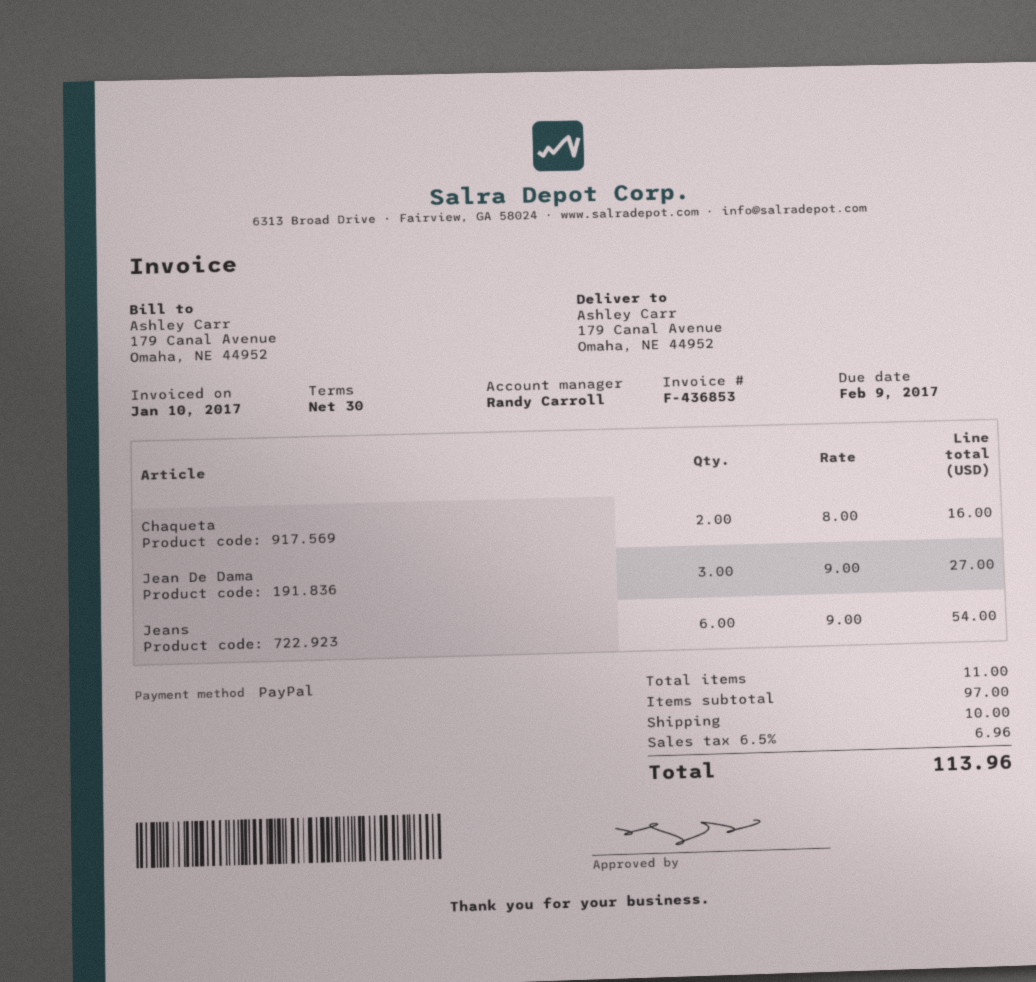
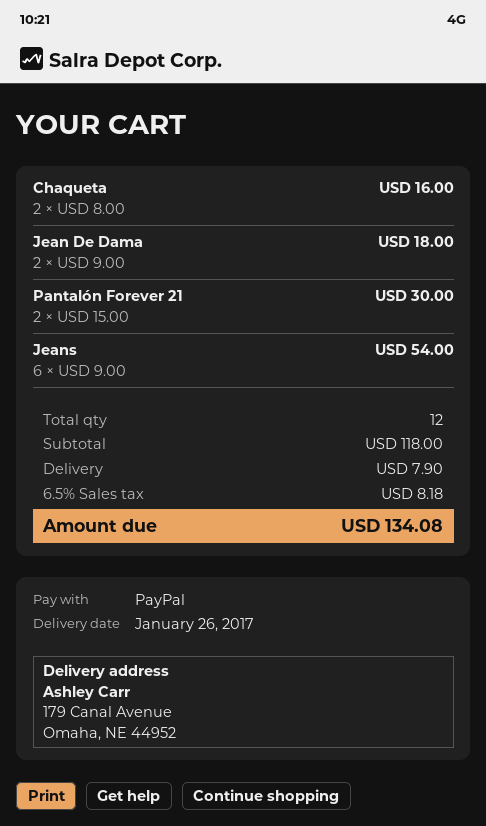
Jean De Dama: 3 x 9.00 = 27.00 -> 2 x 9.00 = 18.00
Pantalón Forever 21: none -> 2 x 15.00 = 30.00
total quantity: 11 -> 12
subtotal: 97.00 -> 118.00
shipping: 10.00 -> 7.90
tax: 6.5% = 6.96 -> 6.5% = 8.18
total: 113.96 -> 134.08

